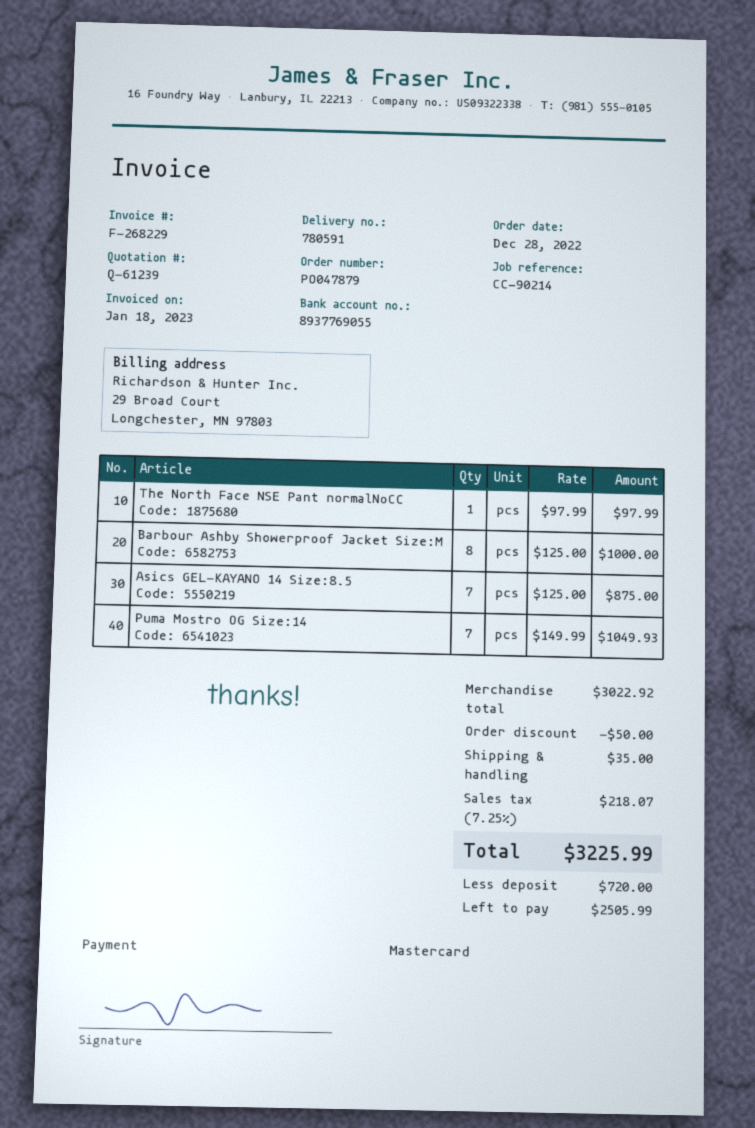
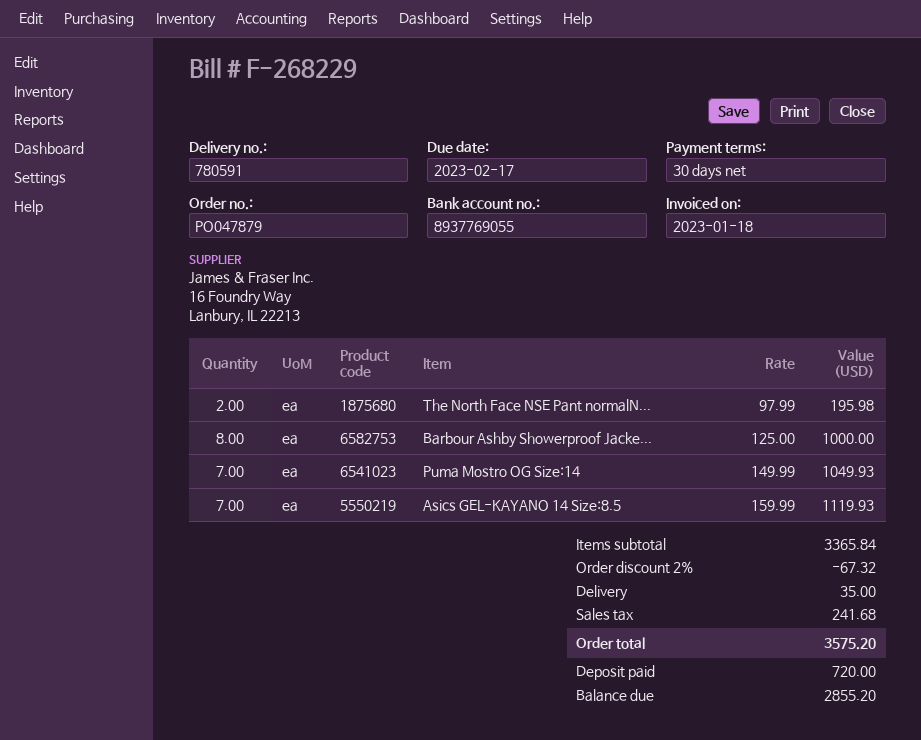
The North Face NSE Pant normalNoCC: 1 x 97.99 = 97.99 -> 2 x 97.99 = 195.98
Asics GEL-KAYANO 14 Size:8.5: 7 x 125.00 = 875.00 -> 7 x 159.99 = 1119.93
subtotal: 3022.92 -> 3365.84
discount: 50.00 -> 67.32
tax: 218.07 -> 241.68
total: 3225.99 -> 3575.20
balance: 2505.99 -> 2855.20

